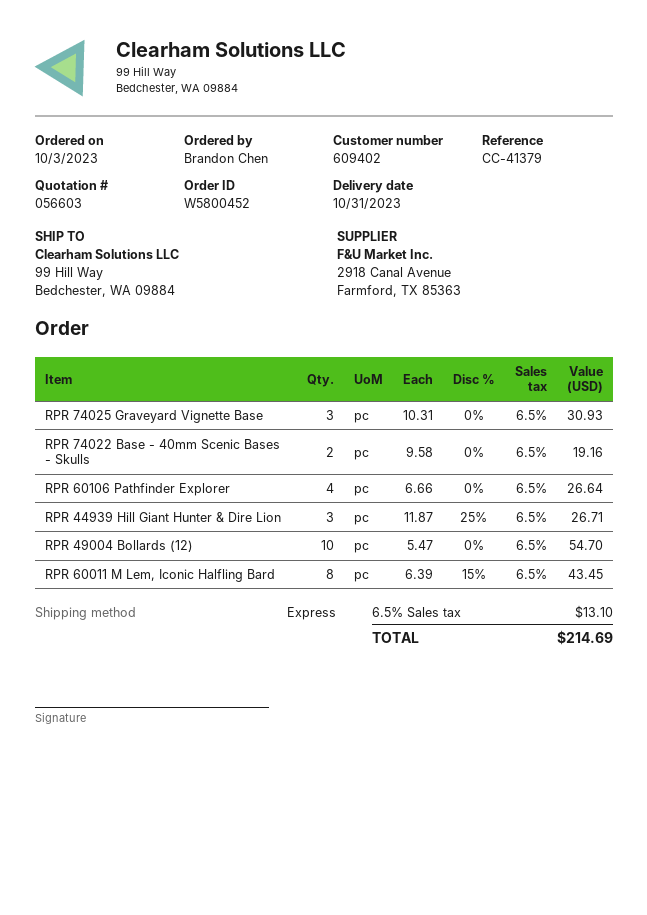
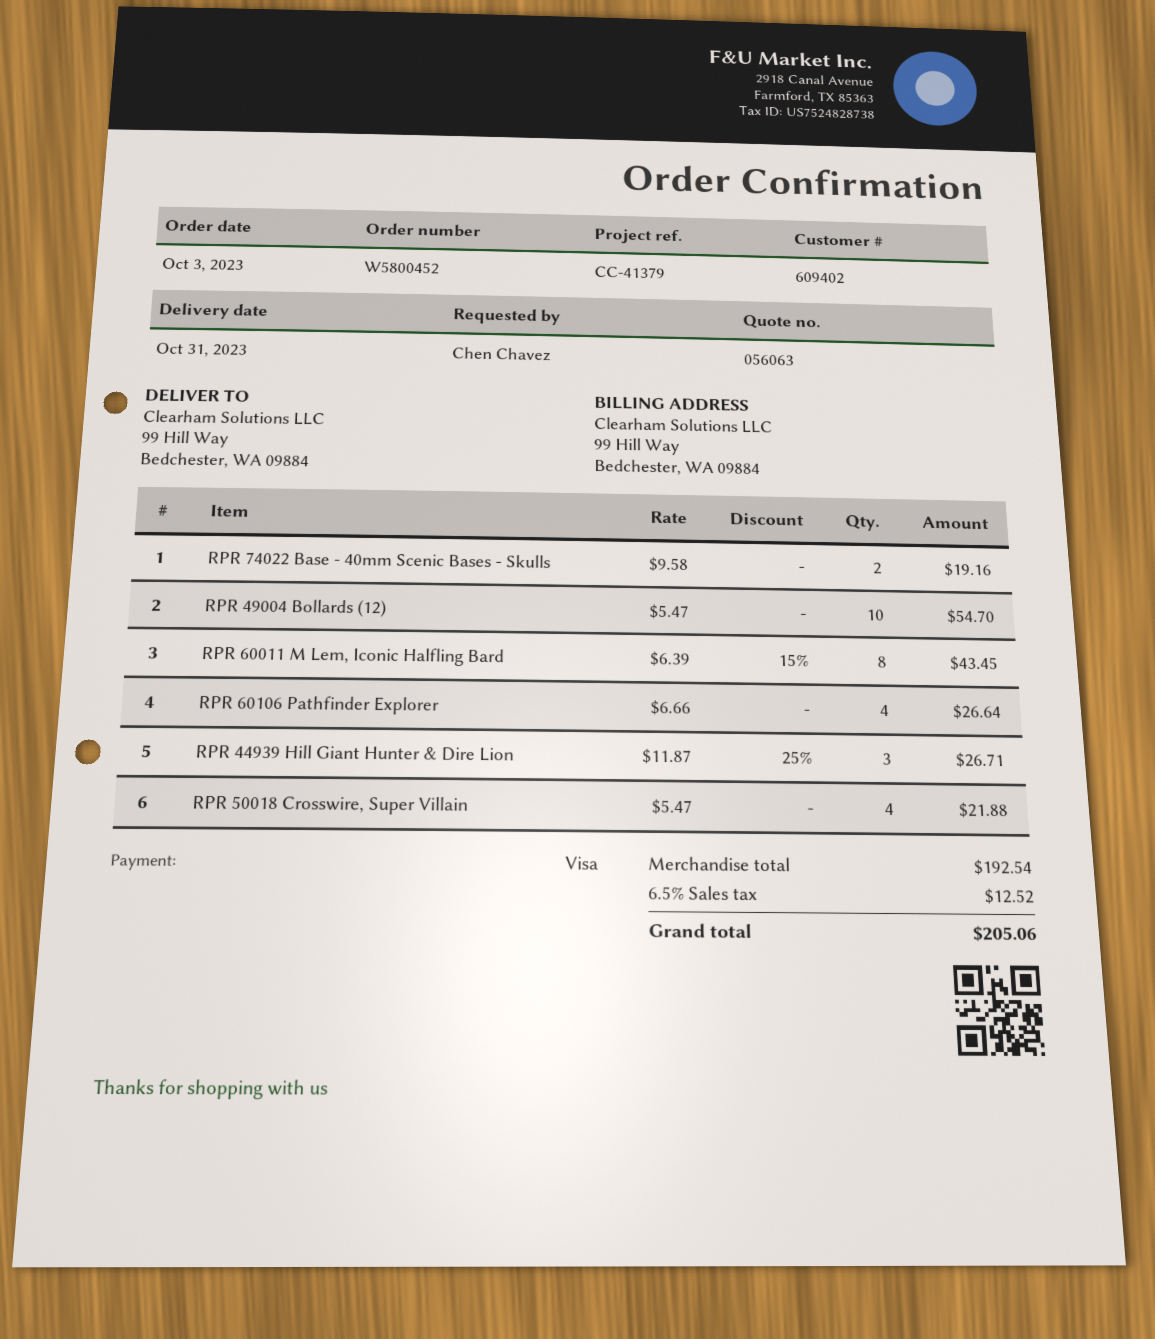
quote number: 056603 -> 056063
ordered by: Brandon Chen -> Chen Chavez
RPR 74025 Graveyard Vignette Base: 3 x 10.31 = 30.93 -> none
RPR 50018 Crosswire, Super Villain: none -> 4 x 5.47 = 21.88
tax: 6.5% = 13.10 -> 6.5% = 12.52
total: 214.69 -> 205.06

